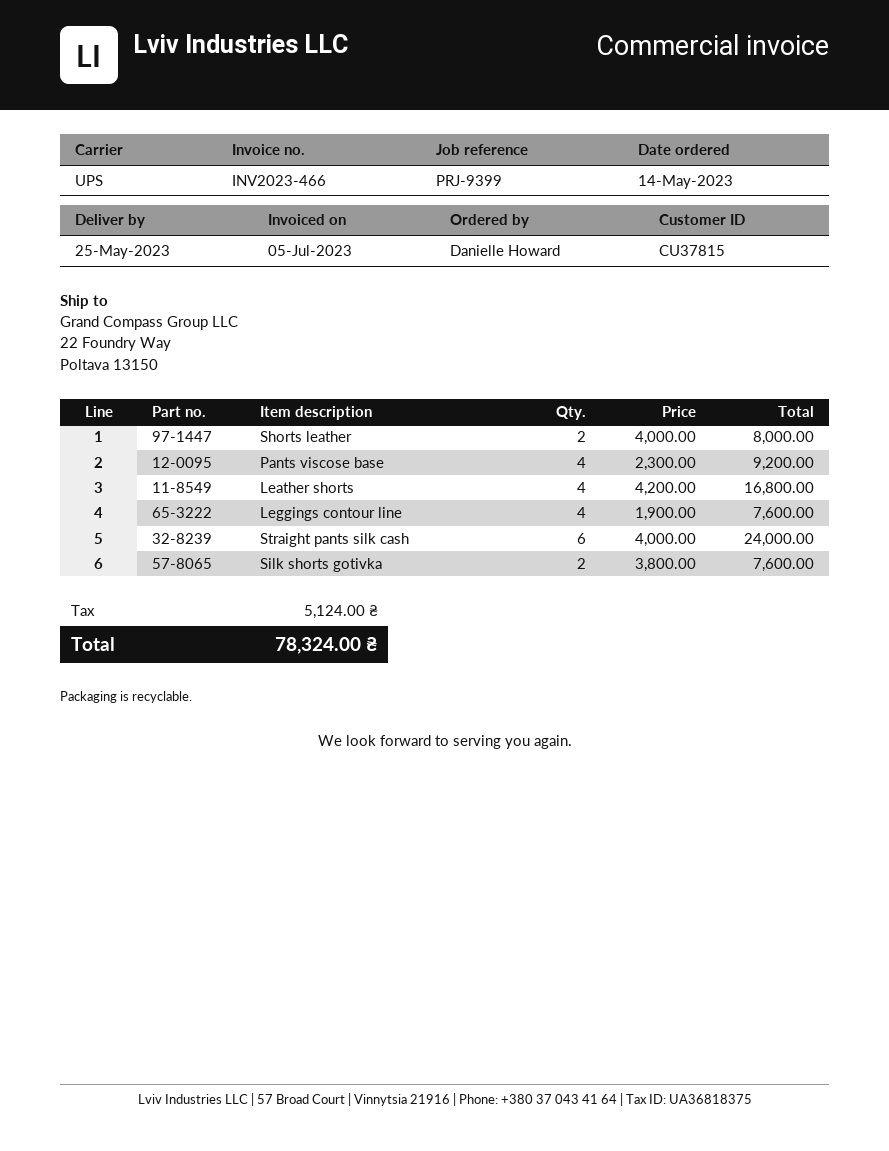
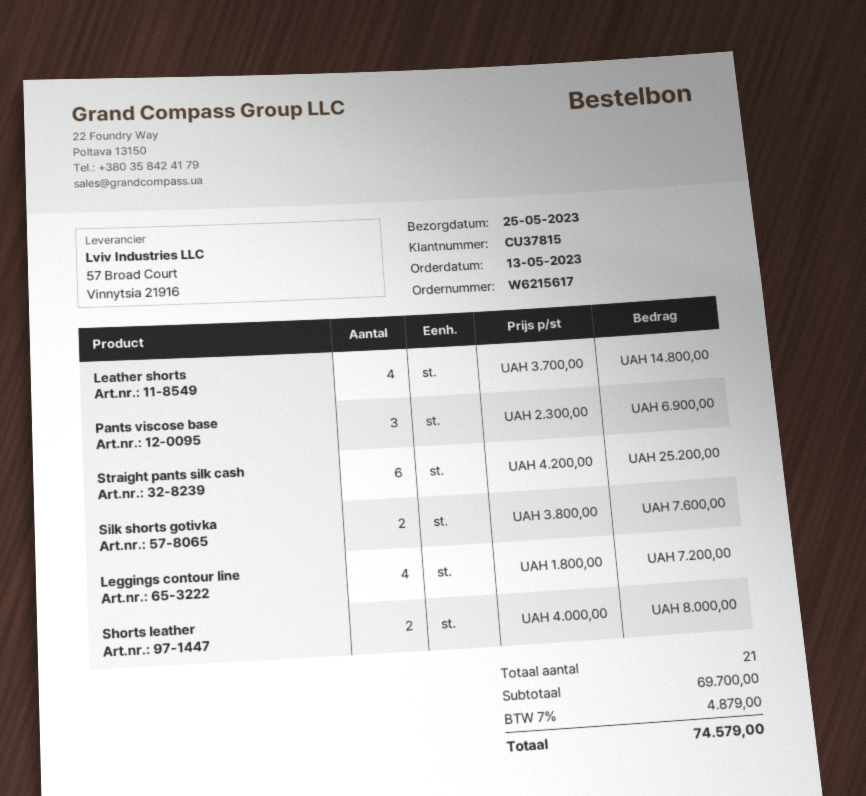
order date: 2023-05-14 -> 2023-05-13
Pants viscose base: 4 x 2300.00 = 9200.00 -> 3 x 2300.00 = 6900.00
Leather shorts: 4 x 4200.00 = 16800.00 -> 4 x 3700.00 = 14800.00
Leggings contour line: 4 x 1900.00 = 7600.00 -> 4 x 1800.00 = 7200.00
Straight pants silk cash: 6 x 4000.00 = 24000.00 -> 6 x 4200.00 = 25200.00
tax: 5124.00 -> 4879.00
total: 78324.00 -> 74579.00

